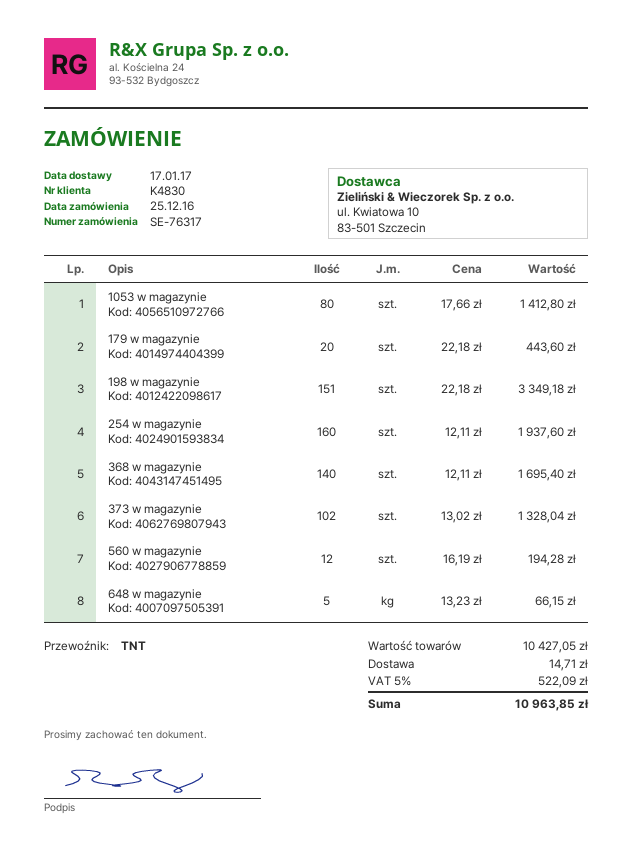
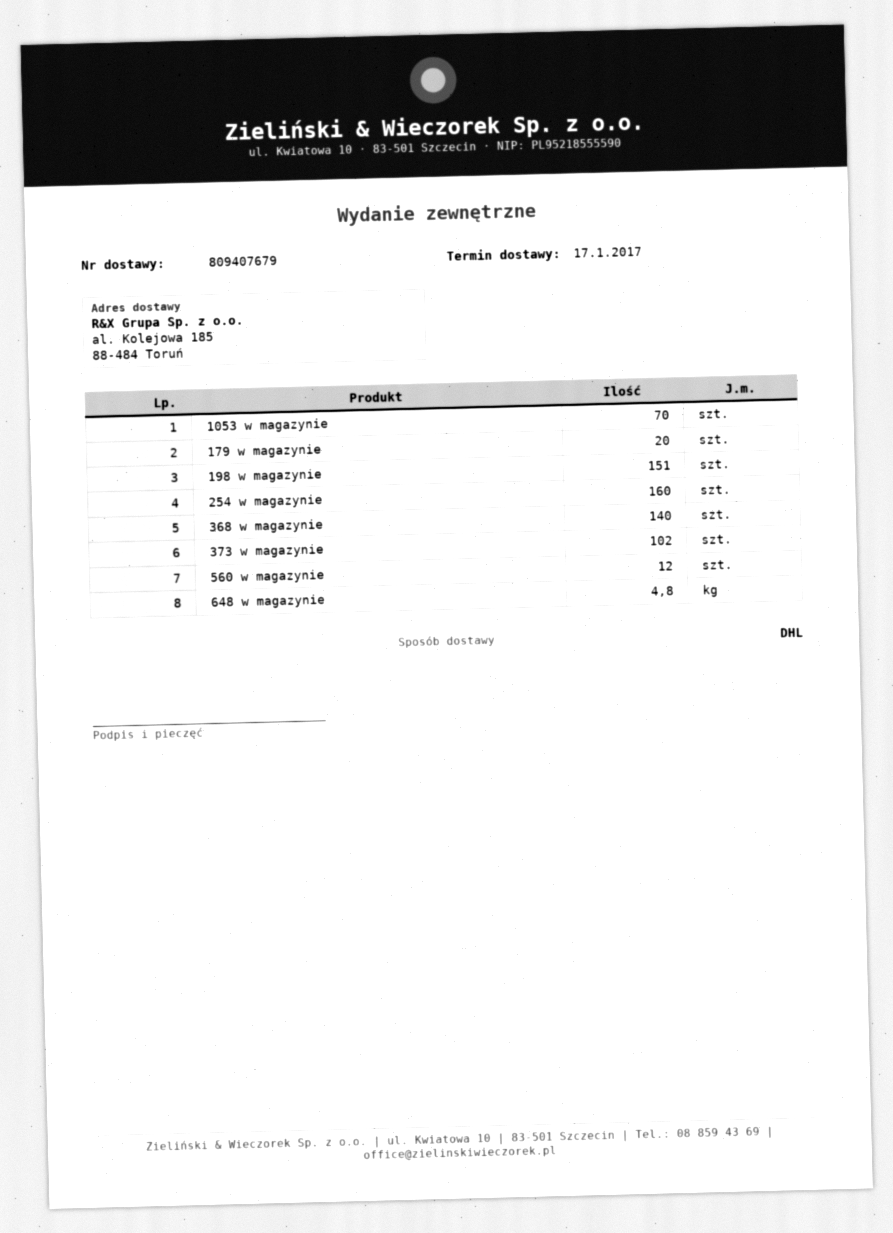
shipping method: TNT -> DHL
1053 w magazynie: 80 -> 70
648 w magazynie: 5 -> 4.8

